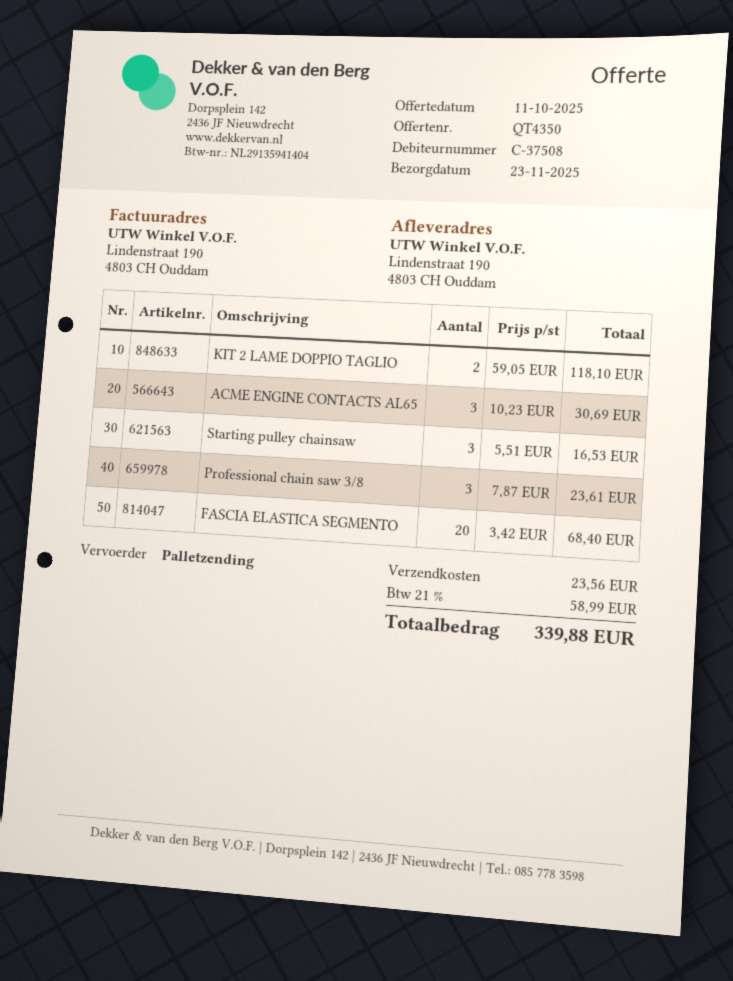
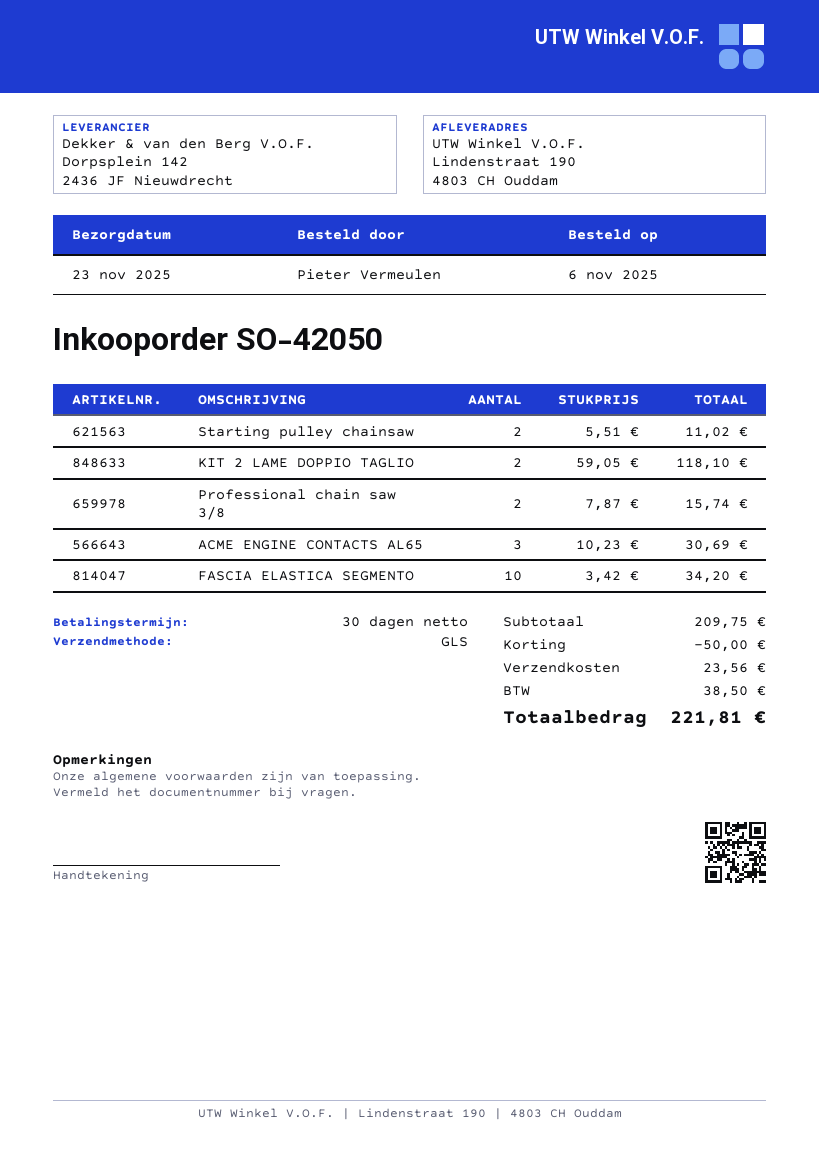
shipping method: pallet freight -> GLS
Starting pulley chainsaw: 3 x 5.51 = 16.53 -> 2 x 5.51 = 11.02
Professional chain saw 3/8: 3 x 7.87 = 23.61 -> 2 x 7.87 = 15.74
FASCIA ELASTICA SEGMENTO: 20 x 3.42 = 68.40 -> 10 x 3.42 = 34.20
discount: none -> 50.00
tax: 58.99 -> 38.50
total: 339.88 -> 221.81

